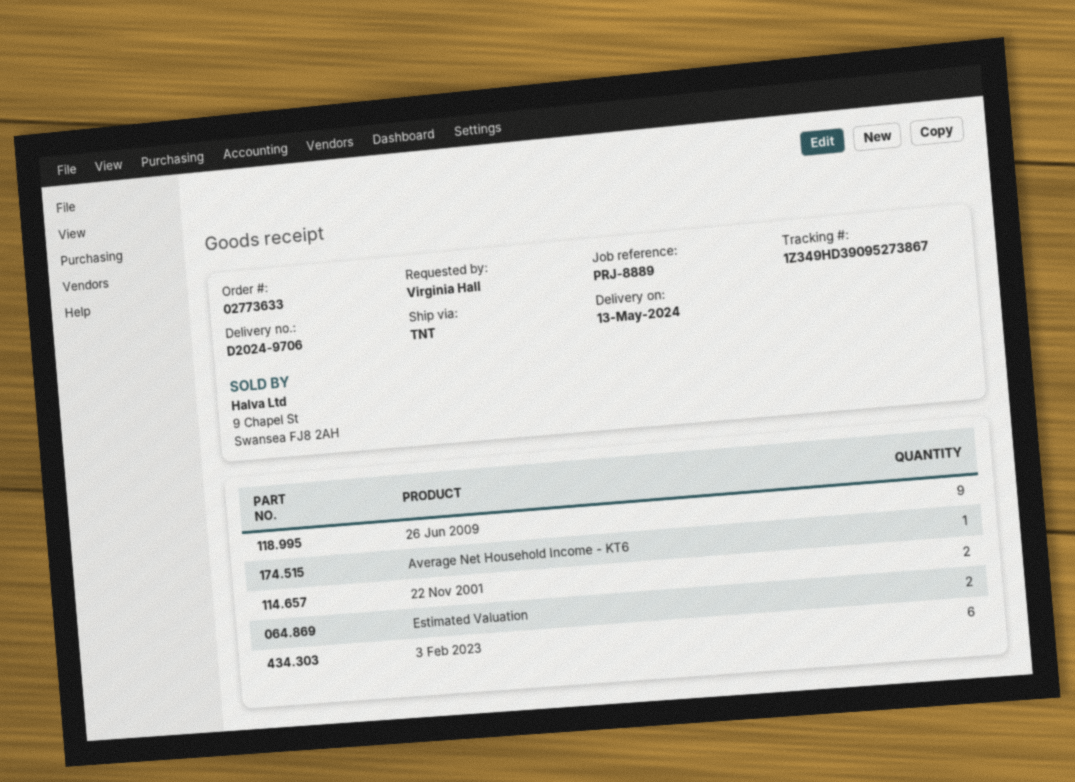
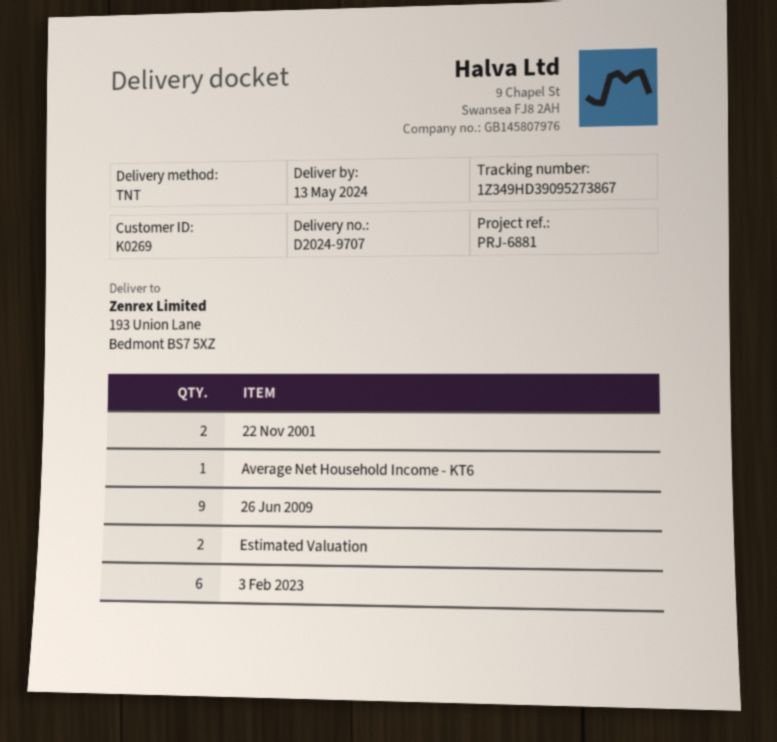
delivery note number: D2024-9706 -> D2024-9707
reference: PRJ-8889 -> PRJ-6881

